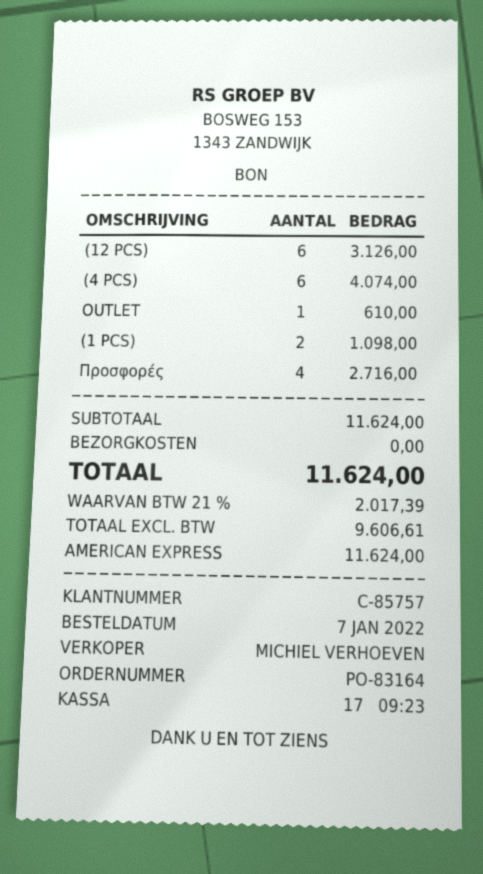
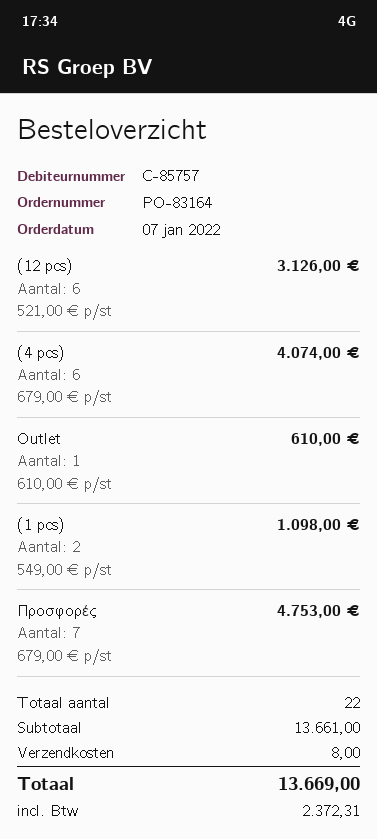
Προσφορές: 4 for 2716.00 -> 7 for 4753.00
subtotal: 11624.00 -> 13661.00
shipping: 0.00 -> 8.00
tax: 2017.39 -> 2372.31
total: 11624.00 -> 13669.00

